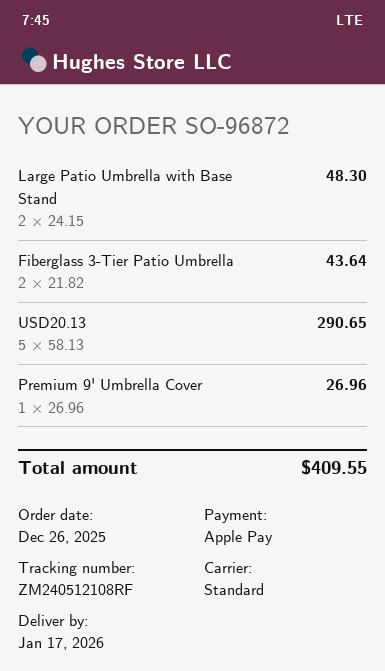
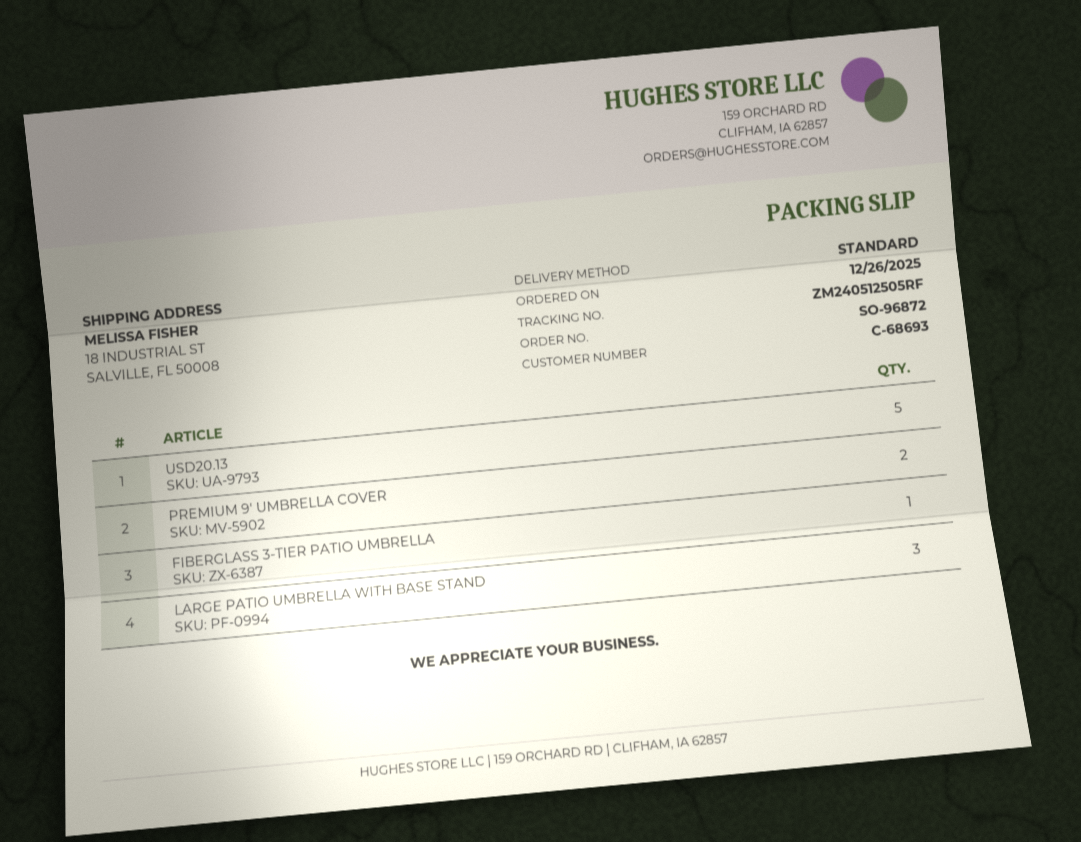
tracking number: ZM240512108RF -> ZM240512505RF
Large Patio Umbrella with Base Stand: 2 -> 3
Fiberglass 3-Tier Patio Umbrella: 2 -> 1
Premium 9' Umbrella Cover: 1 -> 2

